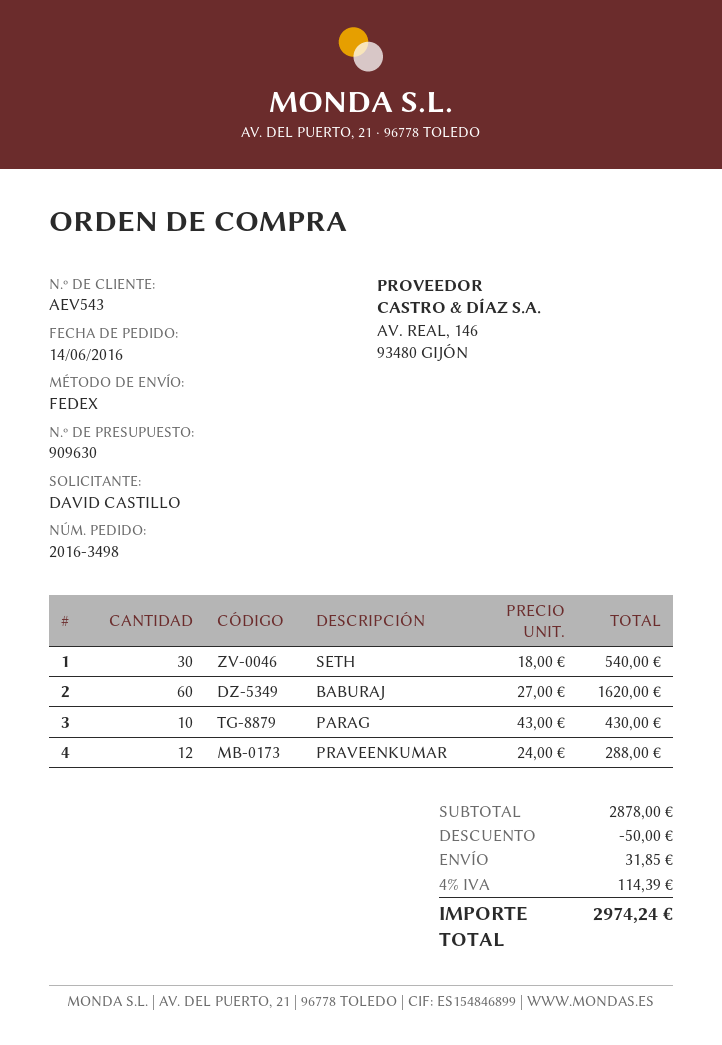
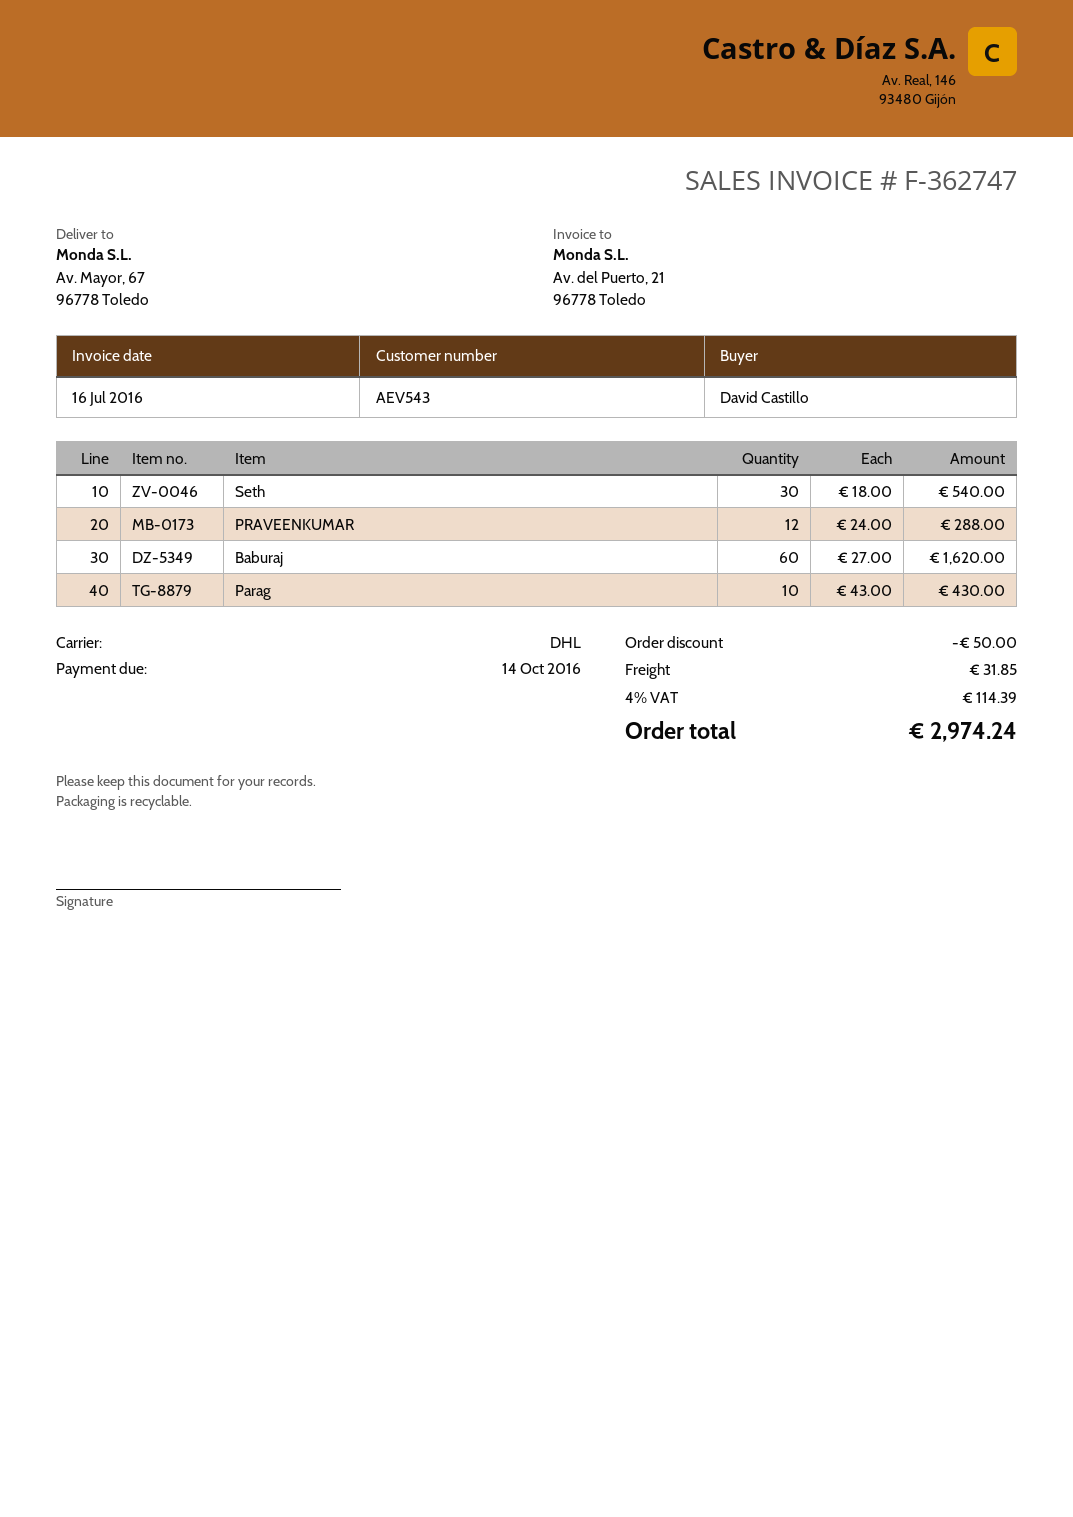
shipping method: FedEx -> DHL

